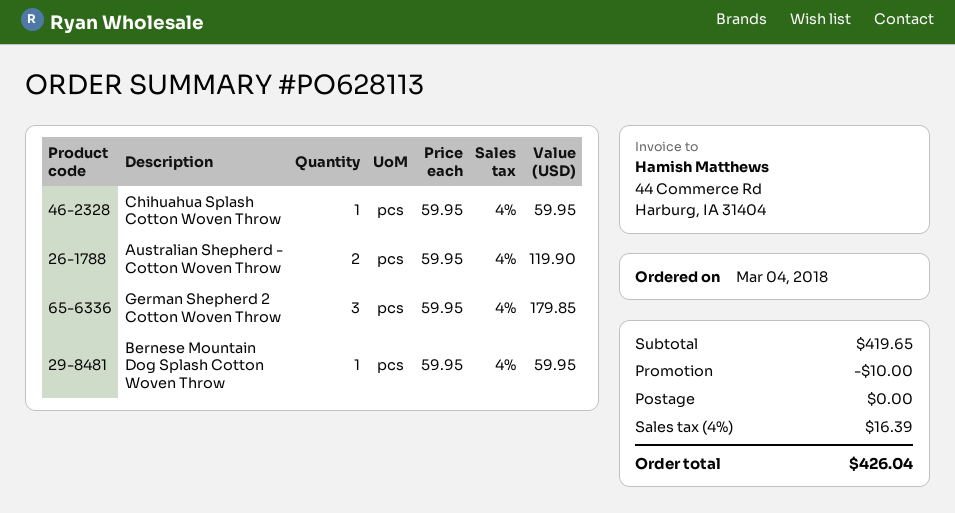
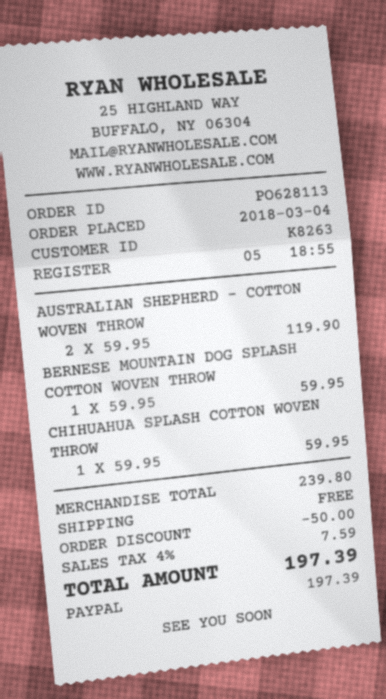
German Shepherd 2 Cotton Woven Throw: 3 x 59.95 = 179.85 -> none
subtotal: 419.65 -> 239.80
discount: 10.00 -> 50.00
tax: 4% = 16.39 -> 4% = 7.59
total: 426.04 -> 197.39

